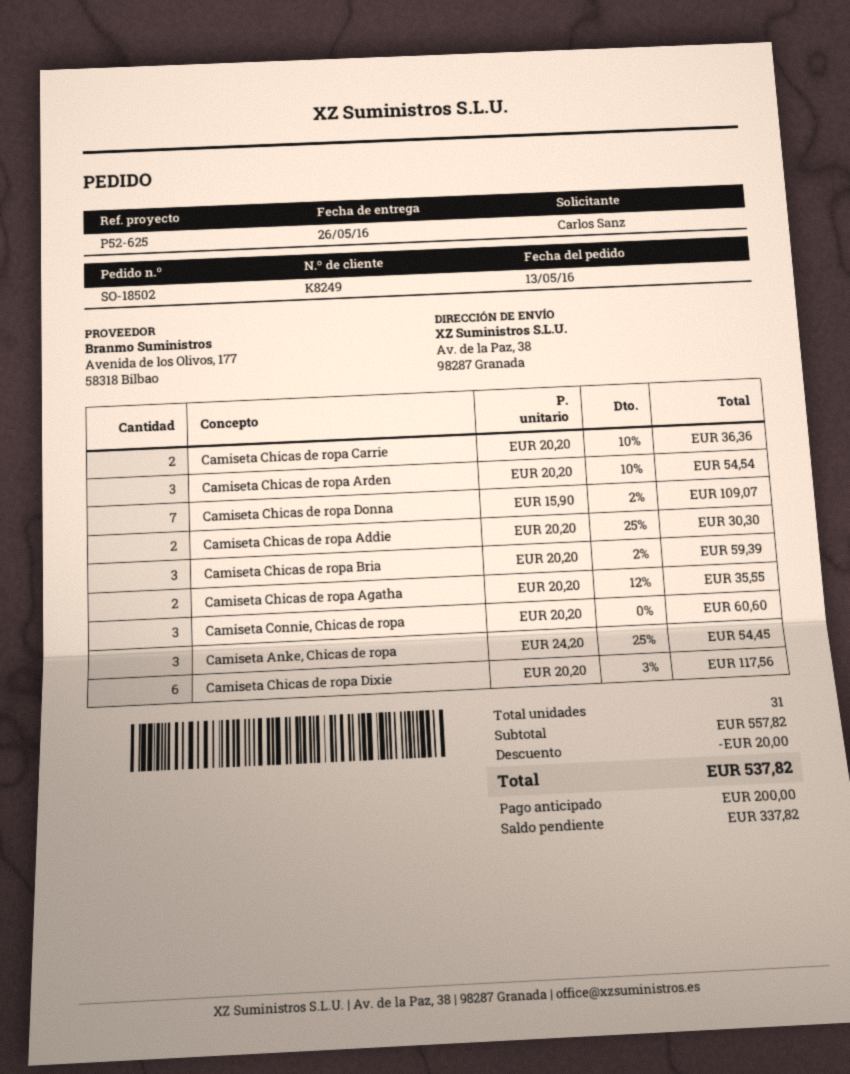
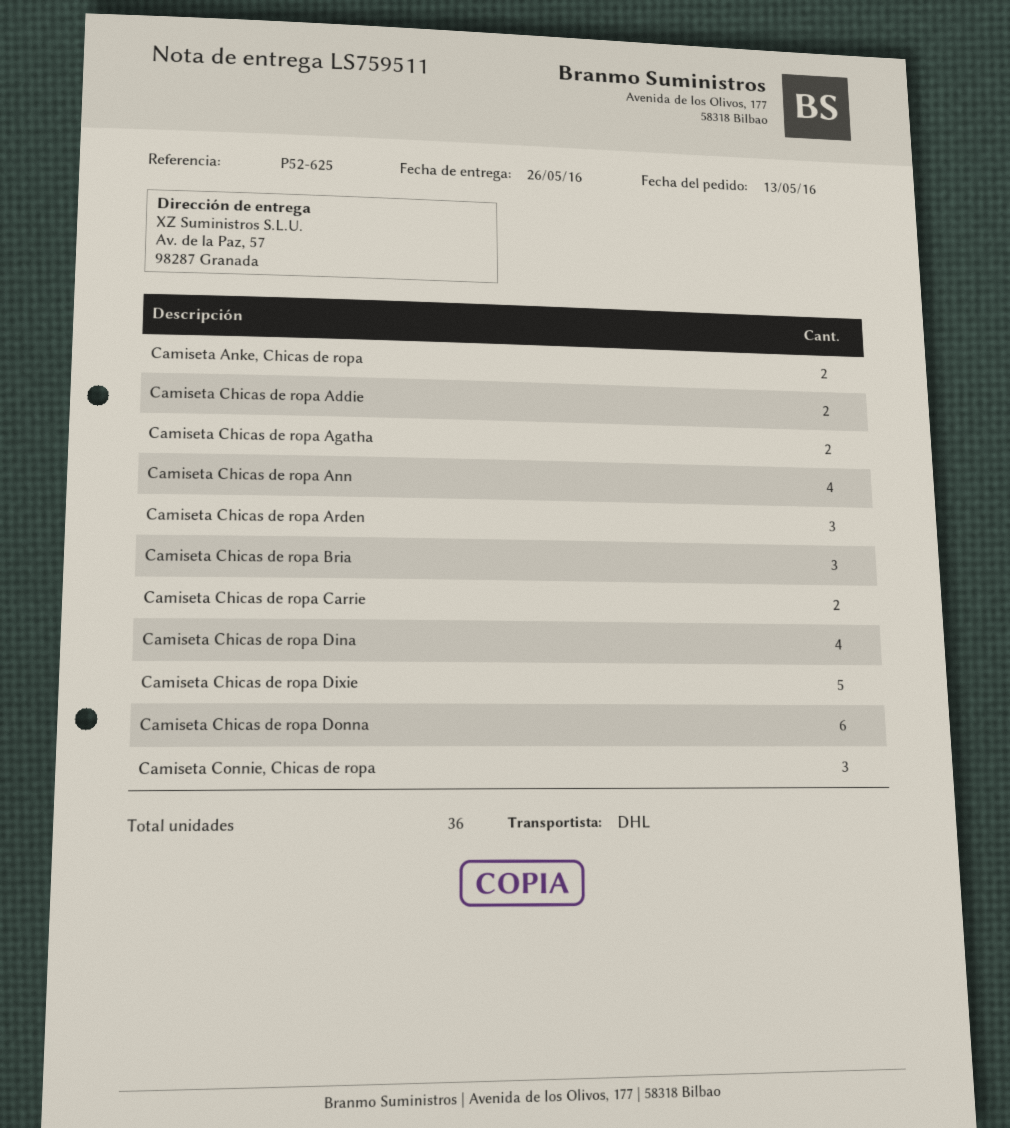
ship to: Av. de la Paz, 38, 98287 Granada -> Av. de la Paz, 57, 98287 Granada
Camiseta Chicas de ropa Donna: 7 -> 6
Camiseta Anke, Chicas de ropa: 3 -> 2
Camiseta Chicas de ropa Dixie: 6 -> 5
Camiseta Chicas de ropa Ann: none -> 4
Camiseta Chicas de ropa Dina: none -> 4
total quantity: 31 -> 36

